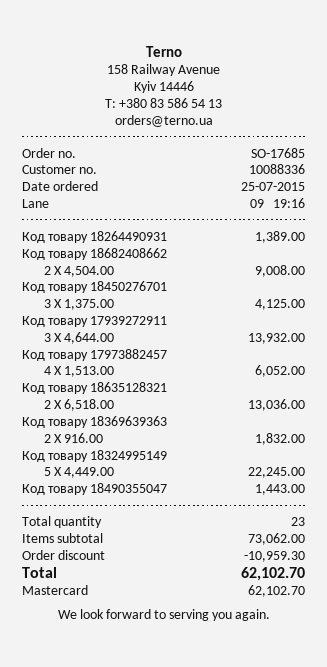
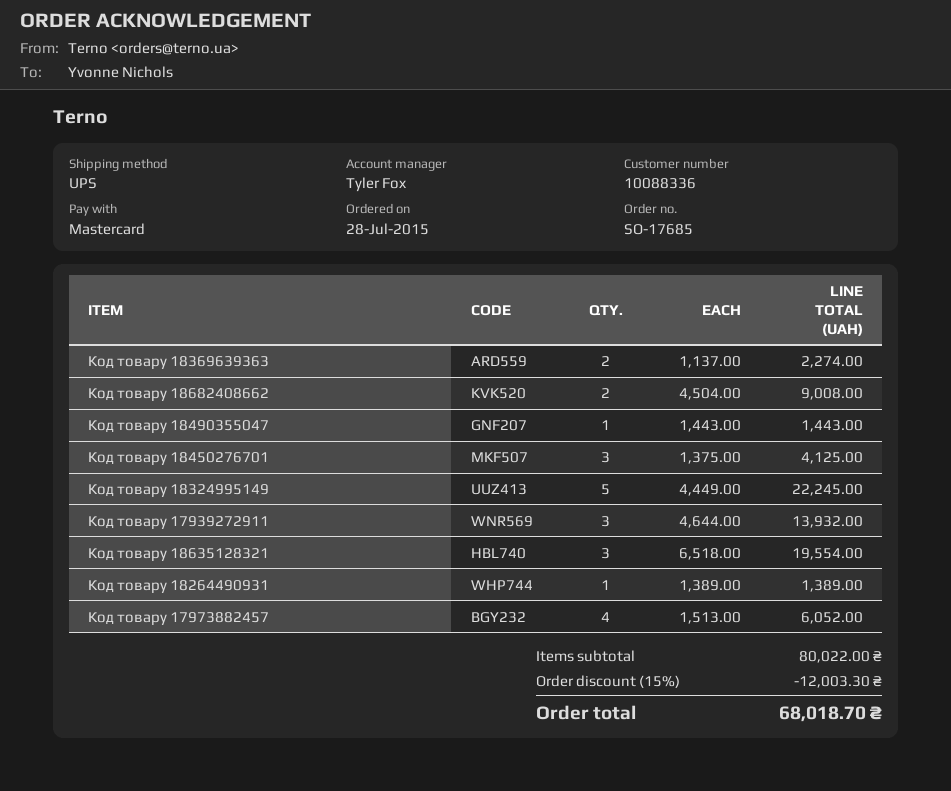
order date: 2015-07-25 -> 2015-07-28
Код товару 18635128321: 2 x 6518.00 = 13036.00 -> 3 x 6518.00 = 19554.00
Код товару 18369639363: 2 x 916.00 = 1832.00 -> 2 x 1137.00 = 2274.00
subtotal: 73062.00 -> 80022.00
discount: 10959.30 -> 12003.30
total: 62102.70 -> 68018.70

